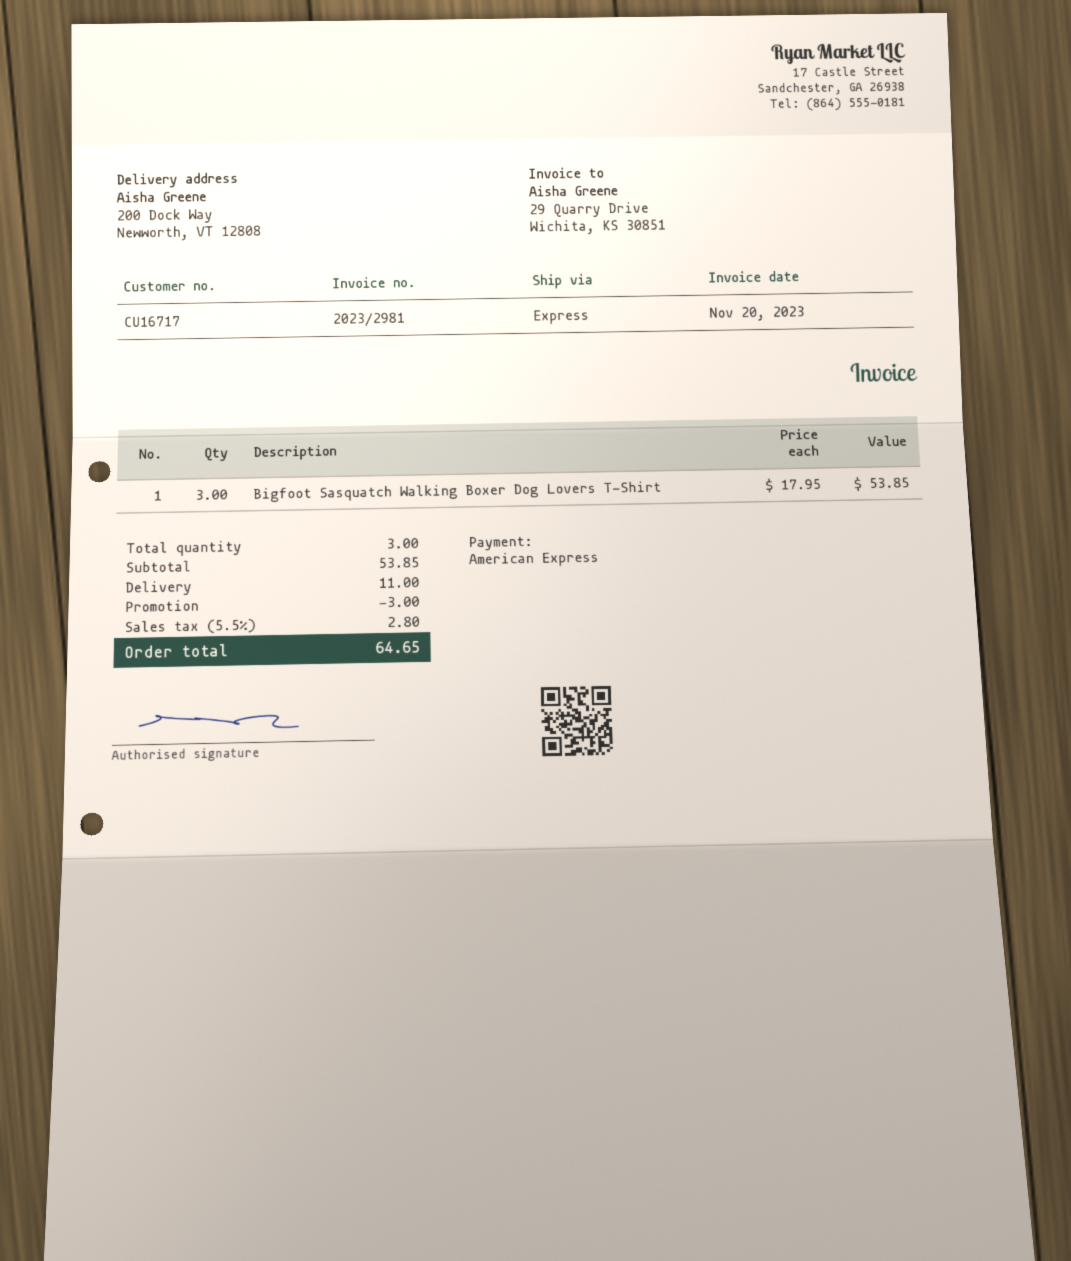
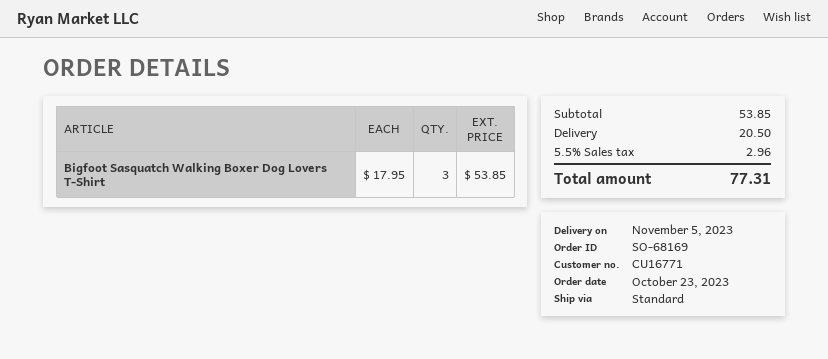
customer number: CU16717 -> CU16771
shipping method: express -> standard
discount: 3.00 -> none
shipping: 11.00 -> 20.50
tax: 5.5% = 2.80 -> 5.5% = 2.96
total: 64.65 -> 77.31

